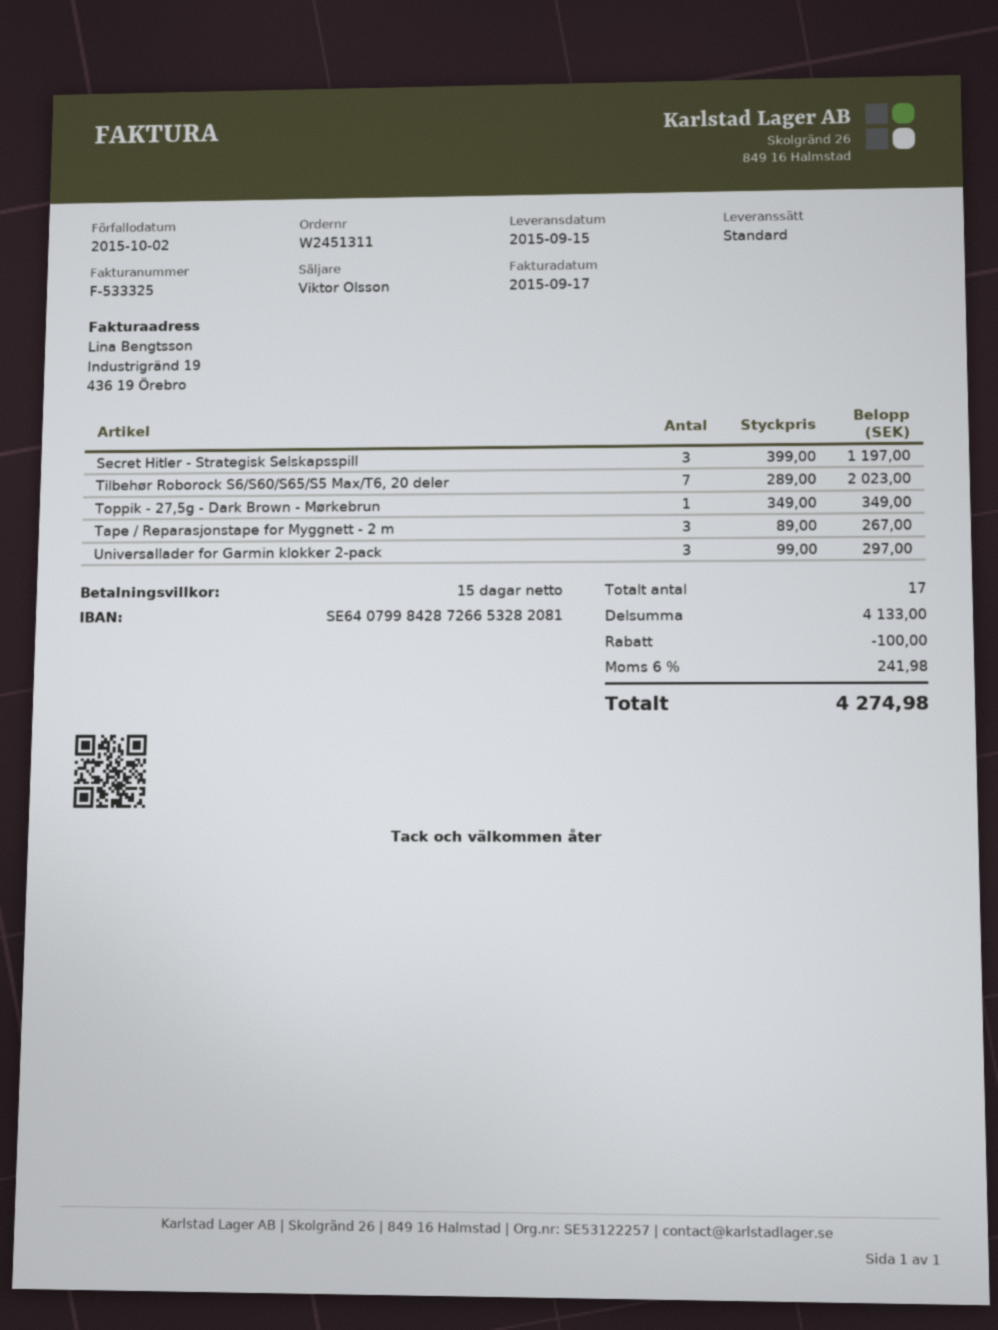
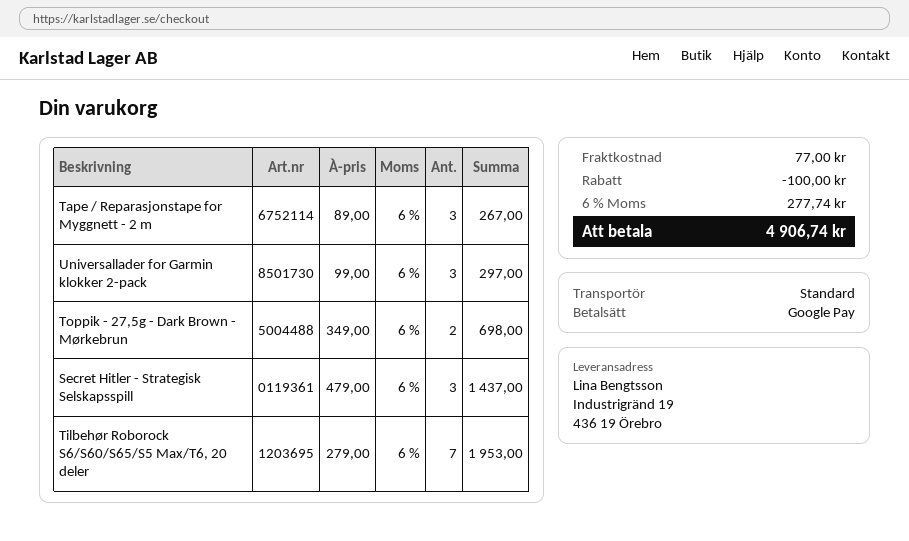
Secret Hitler - Strategisk Selskapsspill: 3 x 399.00 = 1197.00 -> 3 x 479.00 = 1437.00
Tilbehør Roborock S6/S60/S65/S5 Max/T6, 20 deler: 7 x 289.00 = 2023.00 -> 7 x 279.00 = 1953.00
Toppik - 27,5g - Dark Brown - Mørkebrun: 1 x 349.00 = 349.00 -> 2 x 349.00 = 698.00
shipping: none -> 77.00
tax: 6% = 241.98 -> 6% = 277.74
total: 4274.98 -> 4906.74

